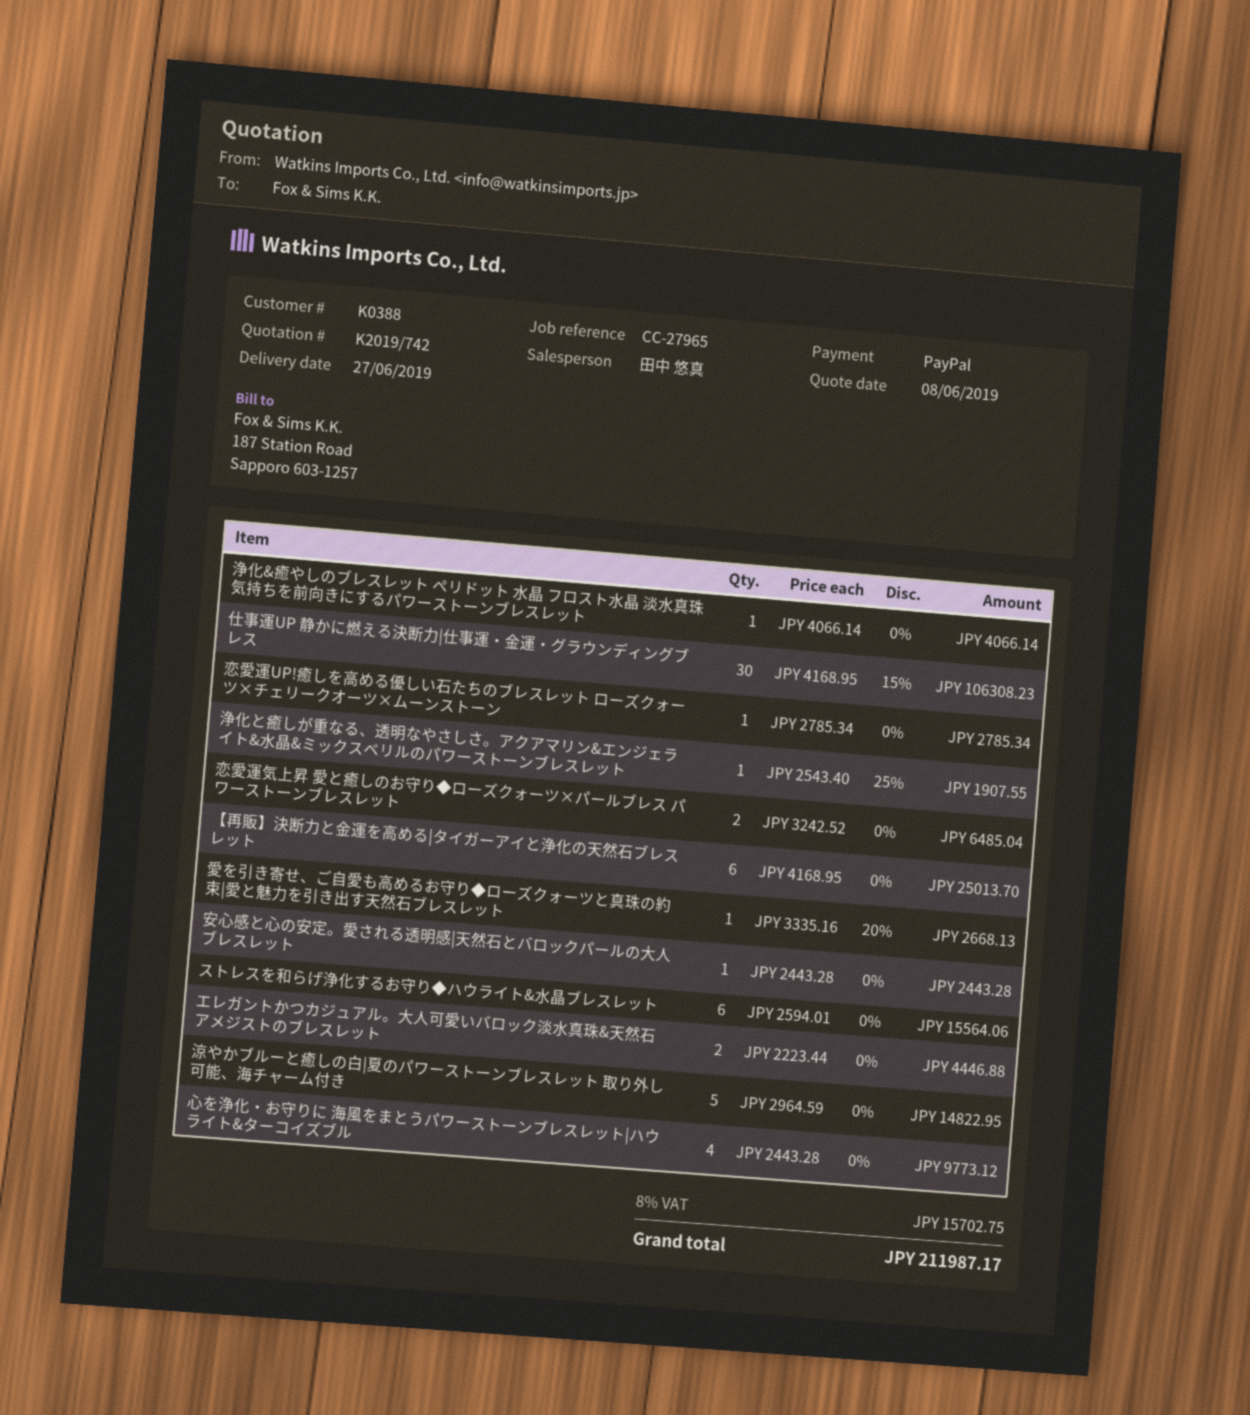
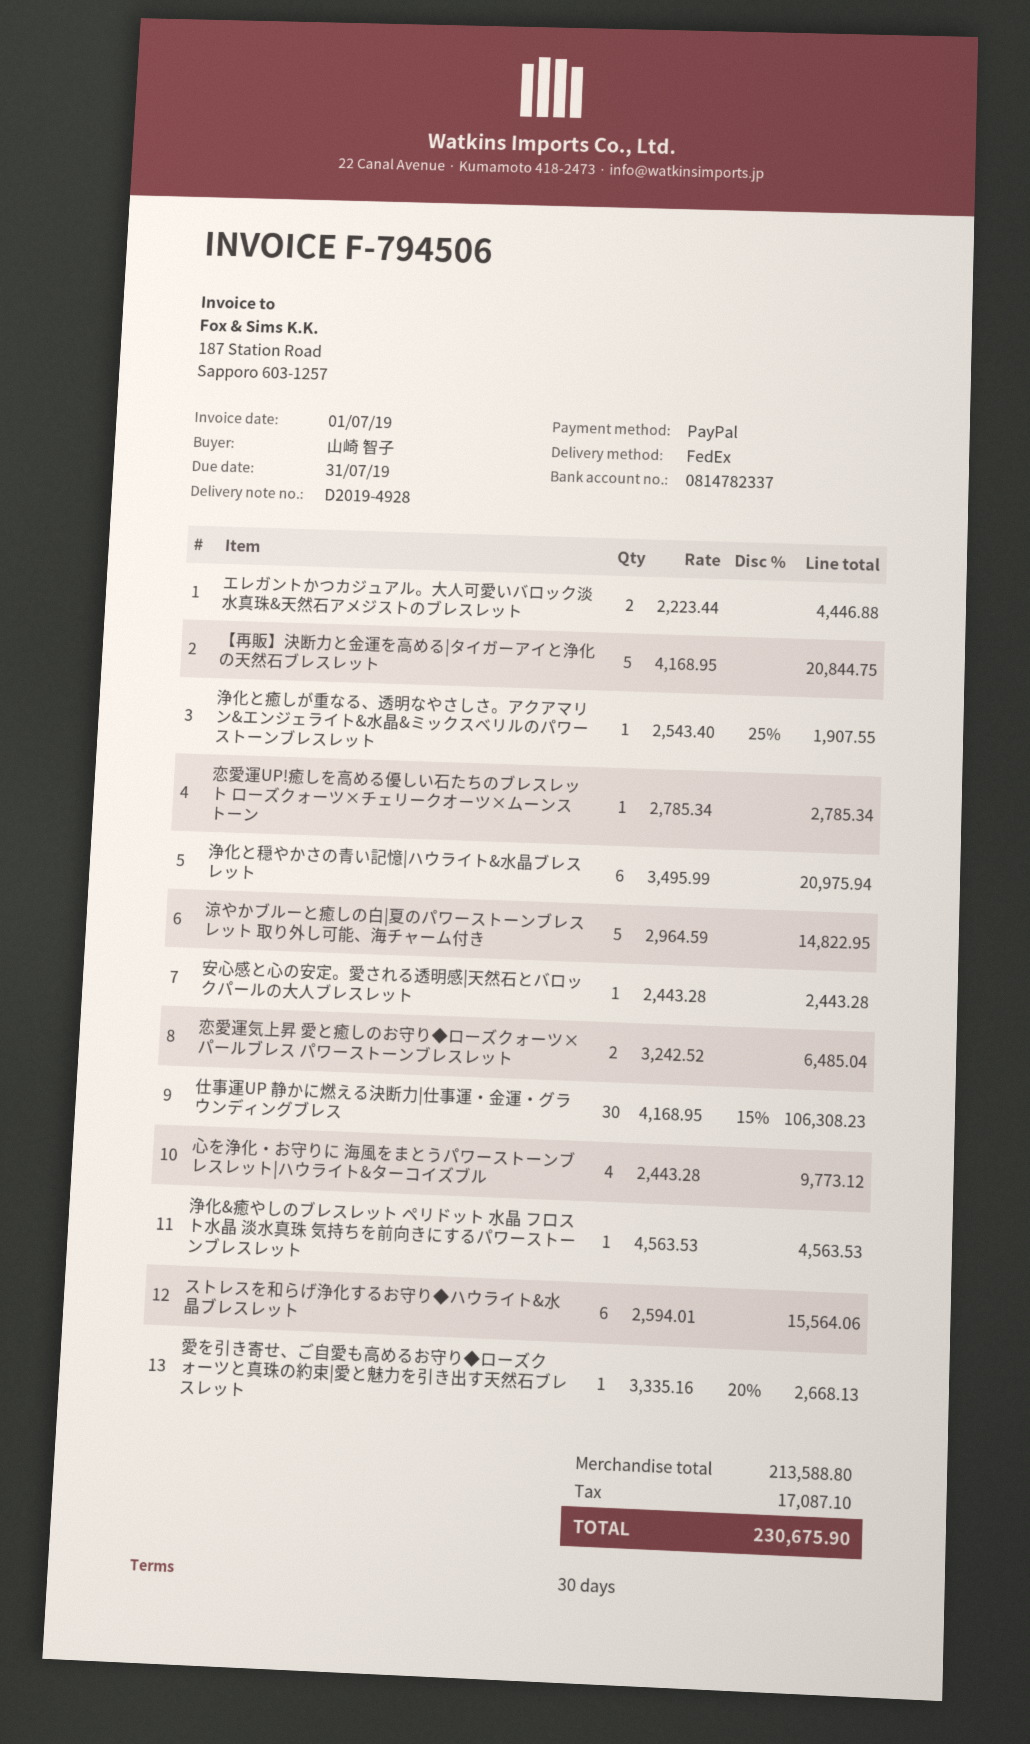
浄化&癒やしのブレスレット ペリドット 水晶 フロスト水晶 淡水真珠 気持ちを前向きにするパワーストーンブレスレット: 1 x 4066.14 = 4066.14 -> 1 x 4563.53 = 4563.53
【再販】決断力と金運を高める|タイガーアイと浄化の天然石ブレスレット: 6 x 4168.95 = 25013.70 -> 5 x 4168.95 = 20844.75
浄化と穏やかさの青い記憶|ハウライト&水晶ブレスレット: none -> 6 x 3495.99 = 20975.94
tax: 15702.75 -> 17087.10
total: 211987.17 -> 230675.90

